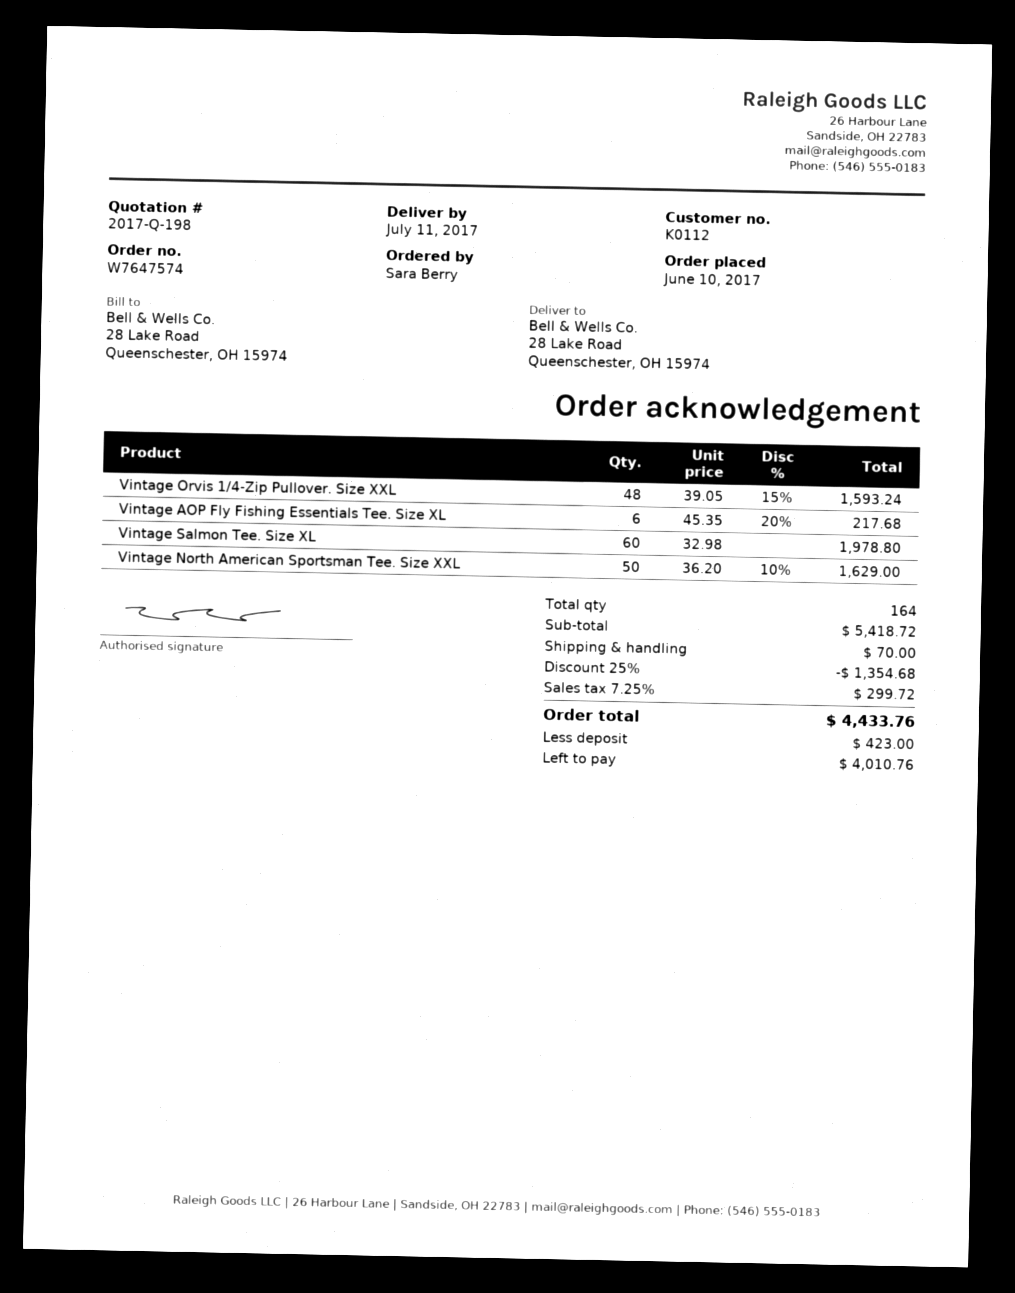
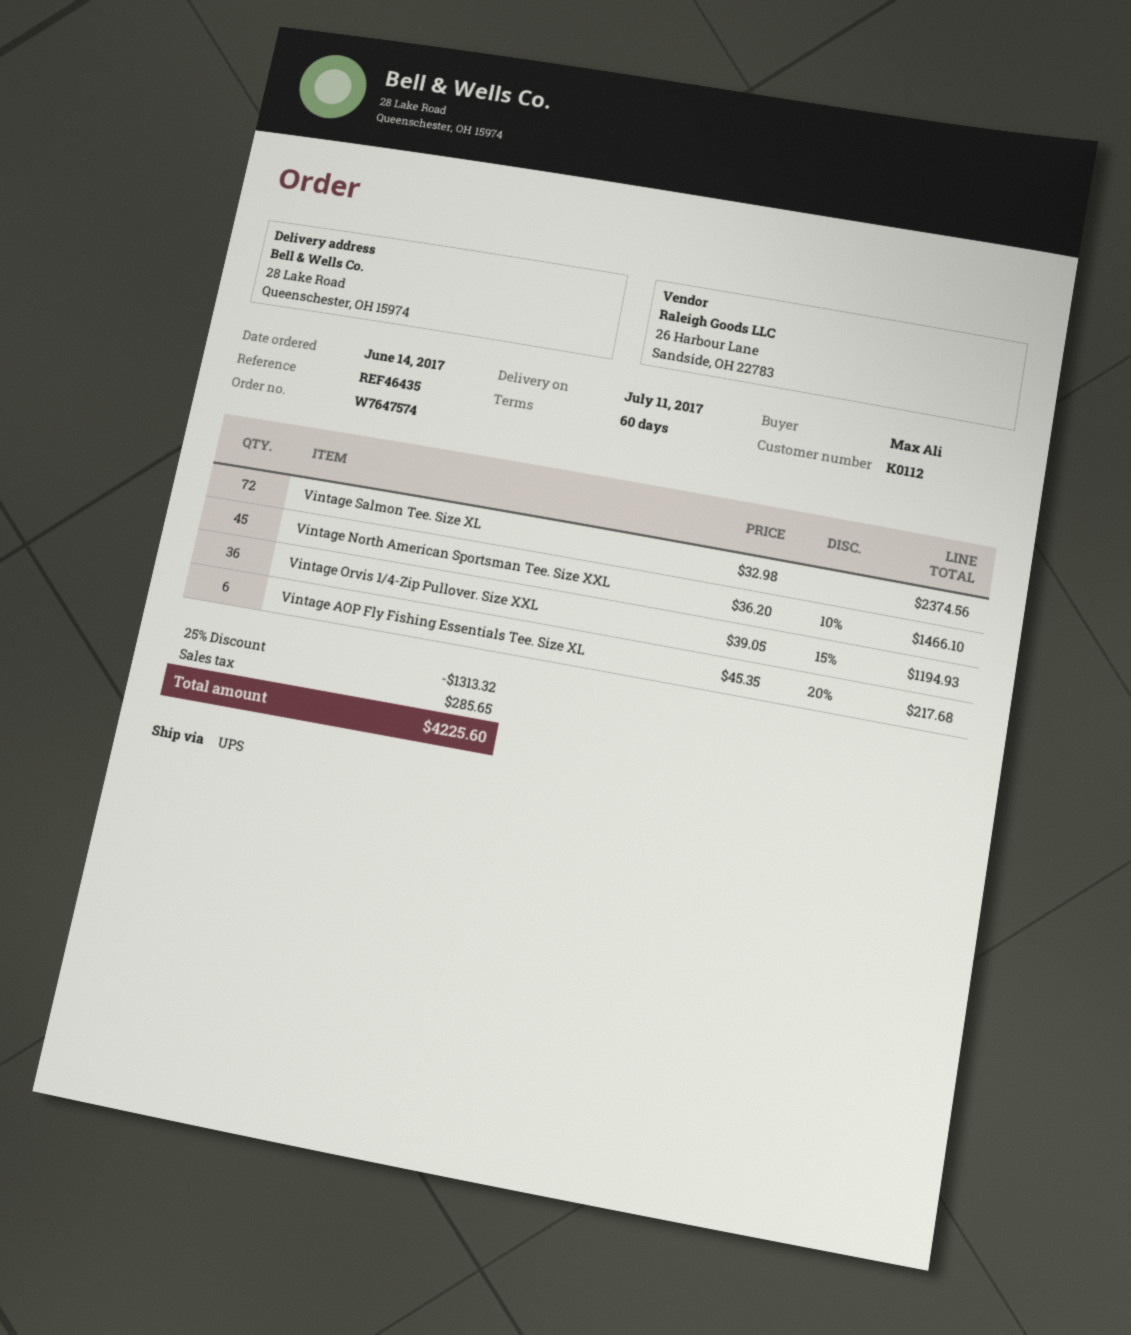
order date: 2017-06-10 -> 2017-06-14
ordered by: Sara Berry -> Max Ali
Vintage Orvis 1/4-Zip Pullover. Size XXL: 48 x 39.05 - 15% = 1593.24 -> 36 x 39.05 - 15% = 1194.93
Vintage Salmon Tee. Size XL: 60 x 32.98 = 1978.80 -> 72 x 32.98 = 2374.56
Vintage North American Sportsman Tee. Size XXL: 50 x 36.20 - 10% = 1629.00 -> 45 x 36.20 - 10% = 1466.10
discount: 25% = 1354.68 -> 25% = 1313.32
shipping: 70.00 -> none
tax: 299.72 -> 285.65
total: 4433.76 -> 4225.60

